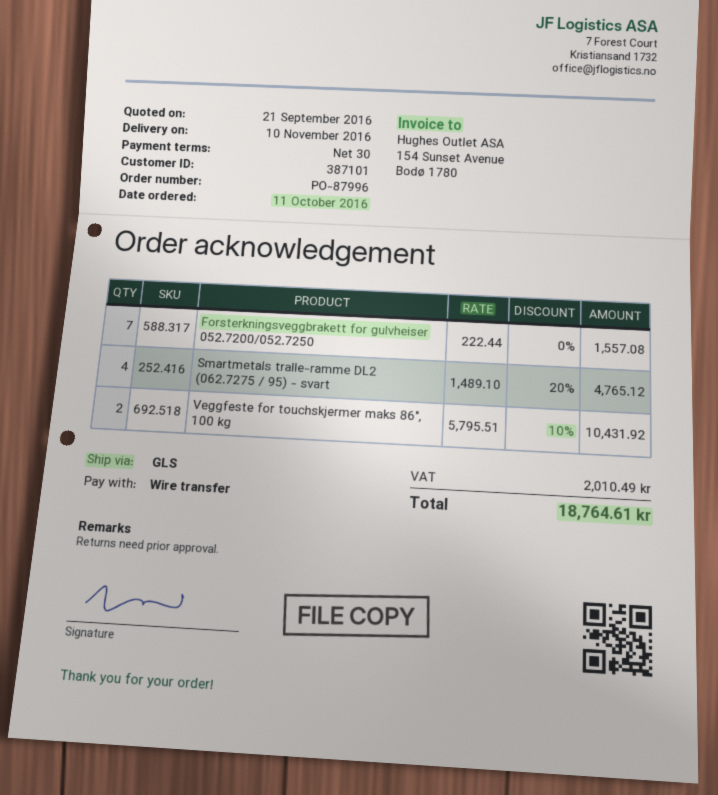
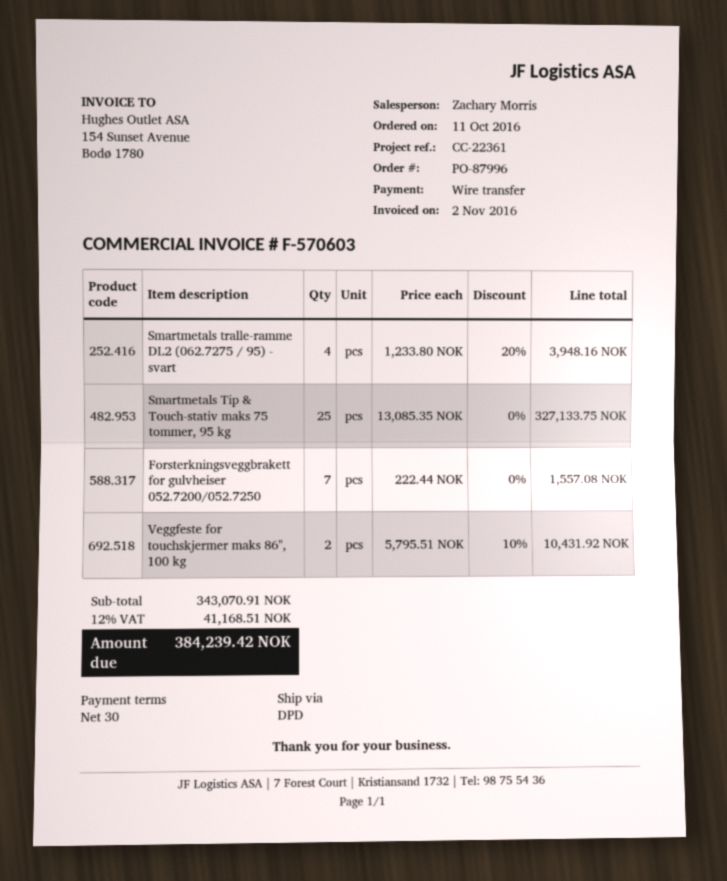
shipping method: GLS -> DPD
Smartmetals tralle-ramme DL2 (062.7275 / 95) - svart: 4 x 1489.10 - 20% = 4765.12 -> 4 x 1233.80 - 20% = 3948.16
Smartmetals Tip & Touch-stativ maks 75 tommer, 95 kg: none -> 25 x 13085.35 = 327133.75
tax: 2010.49 -> 41168.51
total: 18764.61 -> 384239.42

